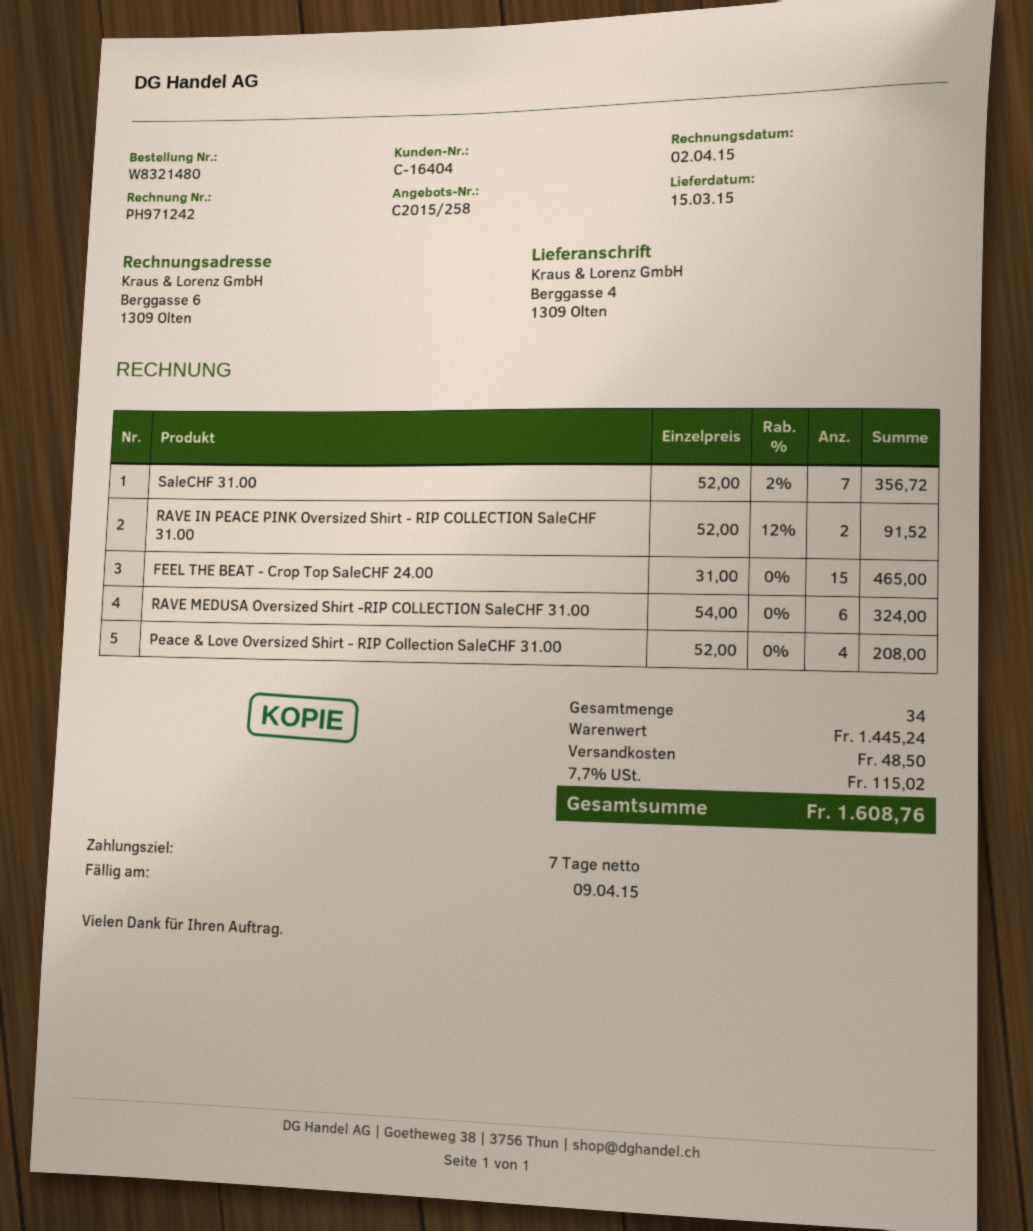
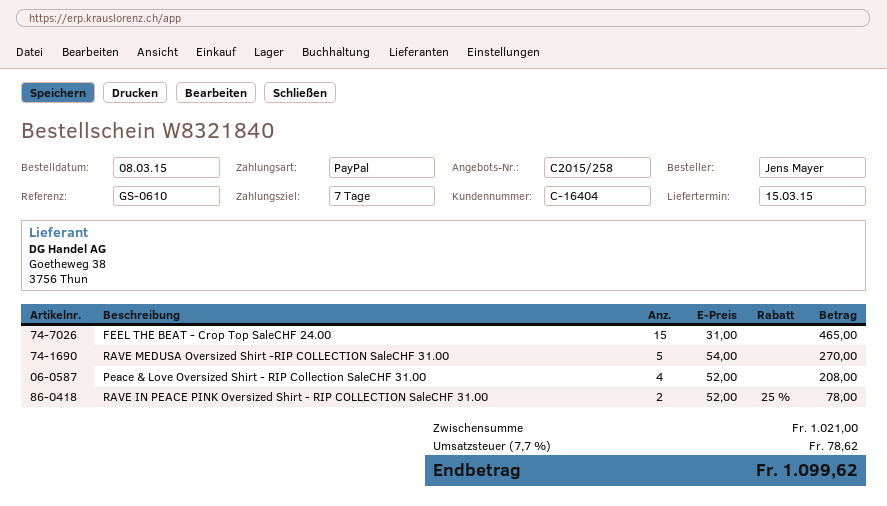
order number: W8321480 -> W8321840
SaleCHF 31.00: 7 x 52.00 - 2% = 356.72 -> none
RAVE IN PEACE PINK Oversized Shirt - RIP COLLECTION SaleCHF 31.00: 2 x 52.00 - 12% = 91.52 -> 2 x 52.00 - 25% = 78.00
RAVE MEDUSA Oversized Shirt -RIP COLLECTION SaleCHF 31.00: 6 x 54.00 = 324.00 -> 5 x 54.00 = 270.00
subtotal: 1445.24 -> 1021.00
shipping: 48.50 -> none
tax: 7.7% = 115.02 -> 7.7% = 78.62
total: 1608.76 -> 1099.62

